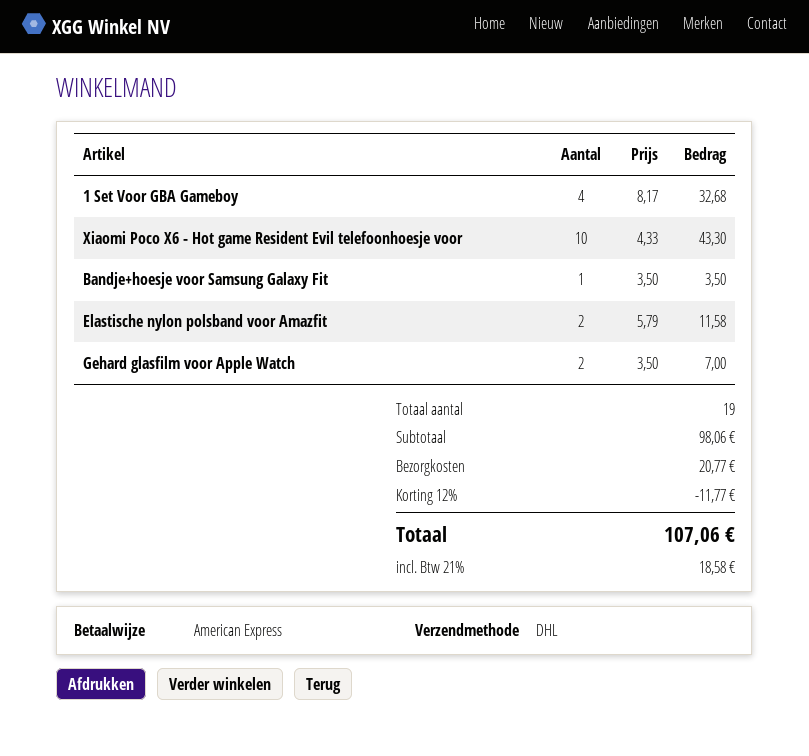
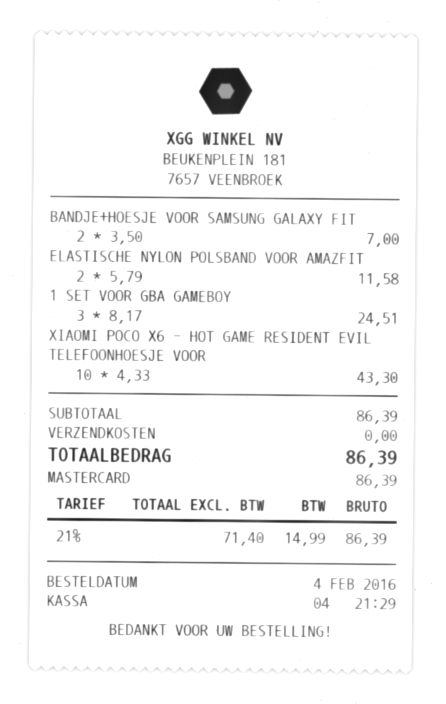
payment method: American Express -> Mastercard
1 Set Voor GBA Gameboy: 4 x 8.17 = 32.68 -> 3 x 8.17 = 24.51
Bandje+hoesje voor Samsung Galaxy Fit: 1 x 3.50 = 3.50 -> 2 x 3.50 = 7.00
Gehard glasfilm voor Apple Watch: 2 x 3.50 = 7.00 -> none
subtotal: 98.06 -> 86.39
discount: 12% = 11.77 -> none
shipping: 20.77 -> 0.00
tax: 21% = 18.58 -> 21% = 14.99
total: 107.06 -> 86.39

